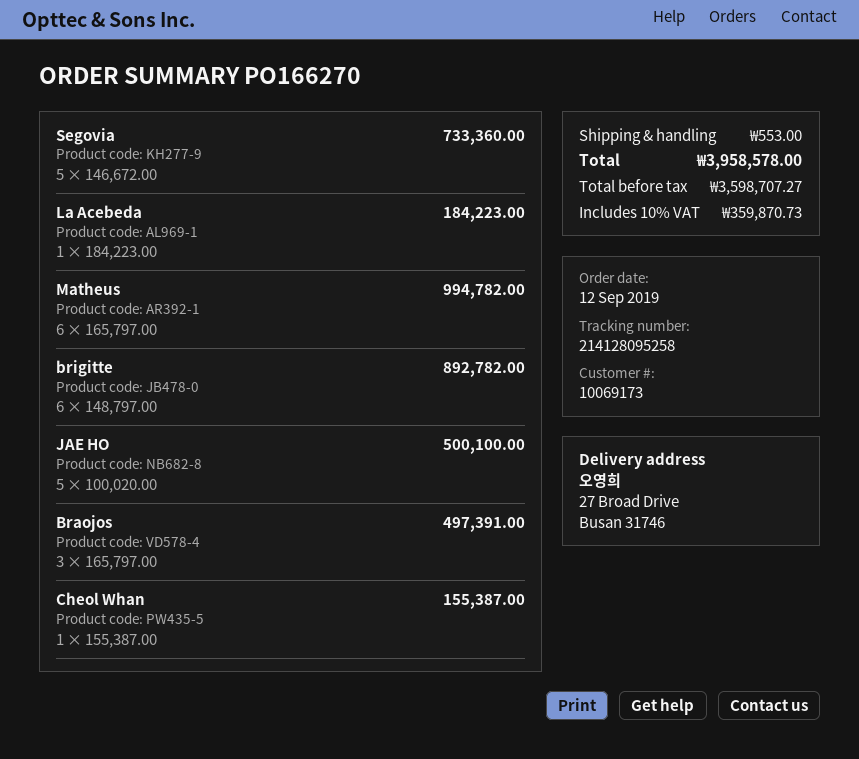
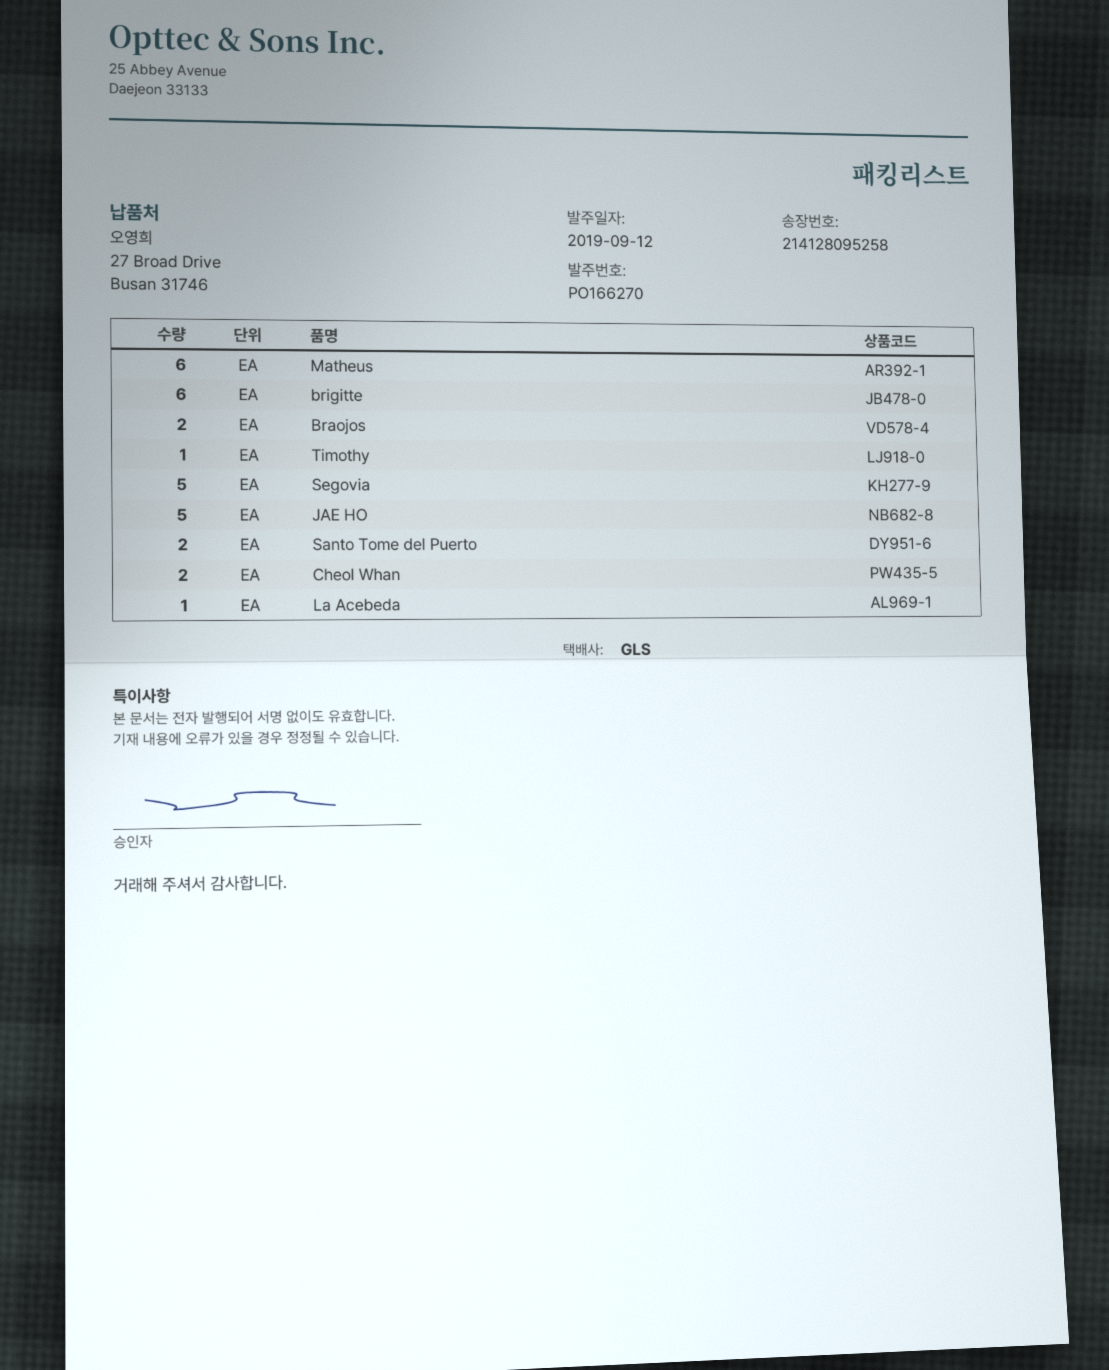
Braojos: 3 -> 2
Cheol Whan: 1 -> 2
Timothy: none -> 1
Santo Tome del Puerto: none -> 2

